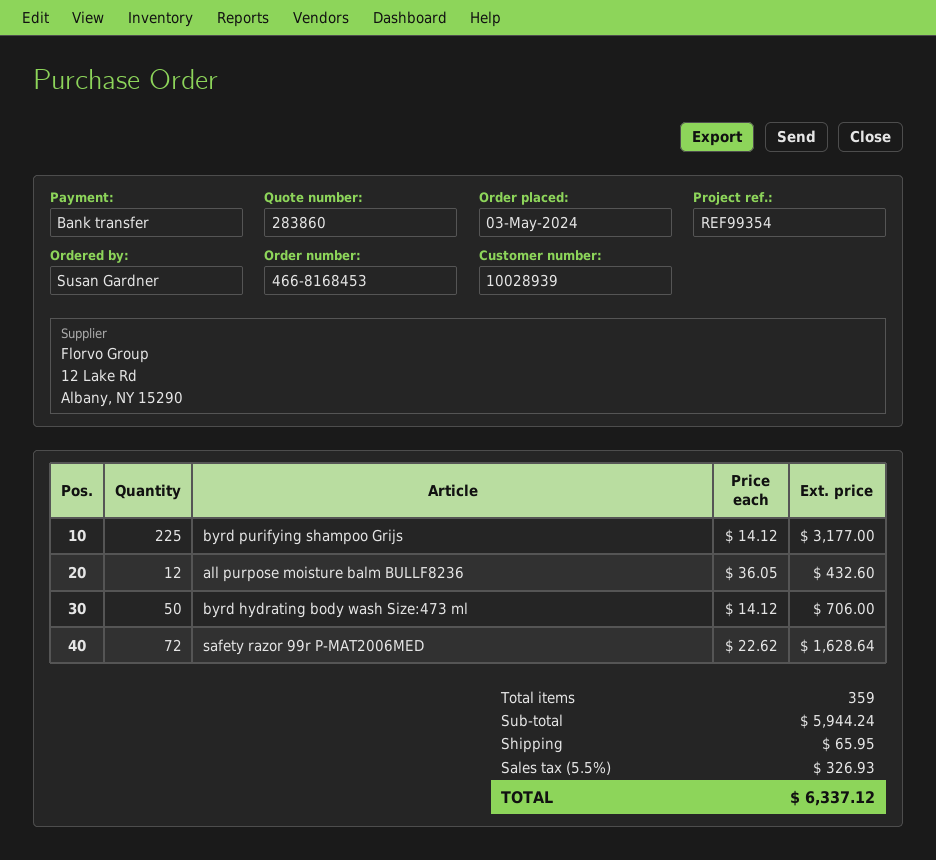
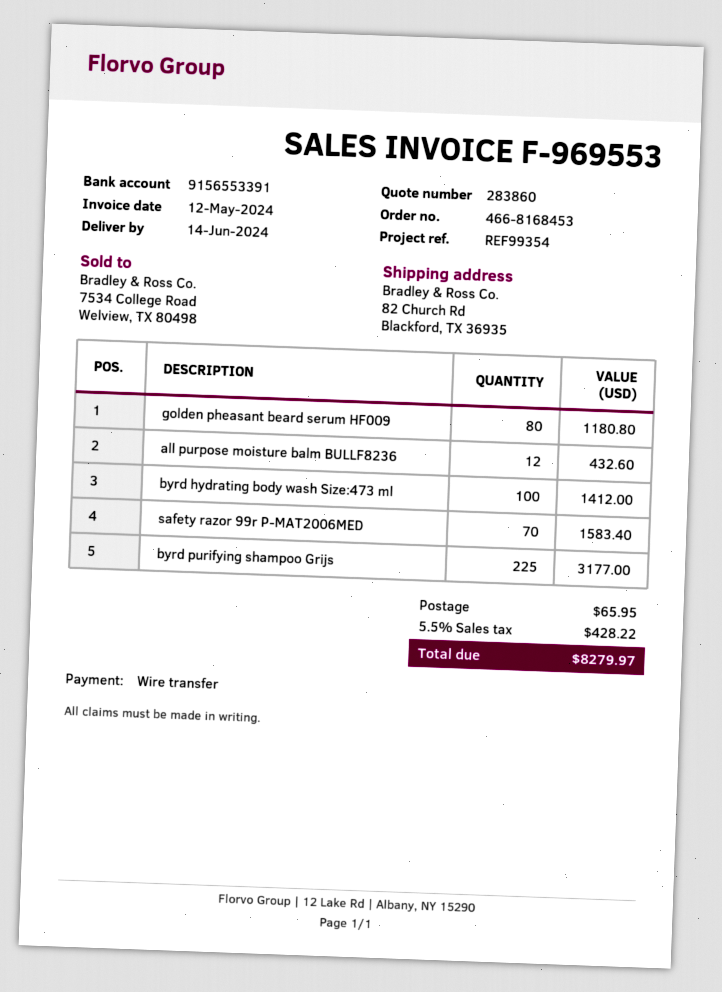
byrd hydrating body wash Size:473 ml: 50 for 706.00 -> 100 for 1412.00
safety razor 99r P-MAT2006MED: 72 for 1628.64 -> 70 for 1583.40
golden pheasant beard serum HF009: none -> 80 for 1180.80
tax: 5.5% = 326.93 -> 5.5% = 428.22
total: 6337.12 -> 8279.97

